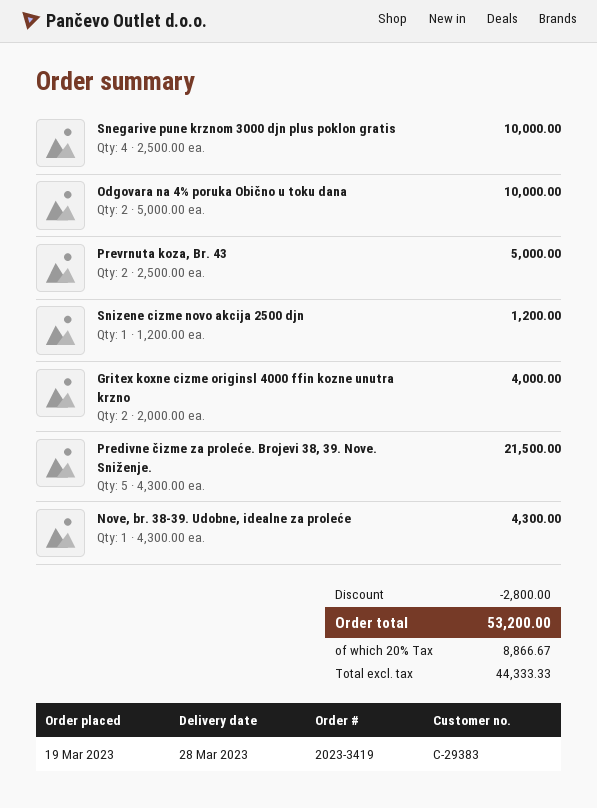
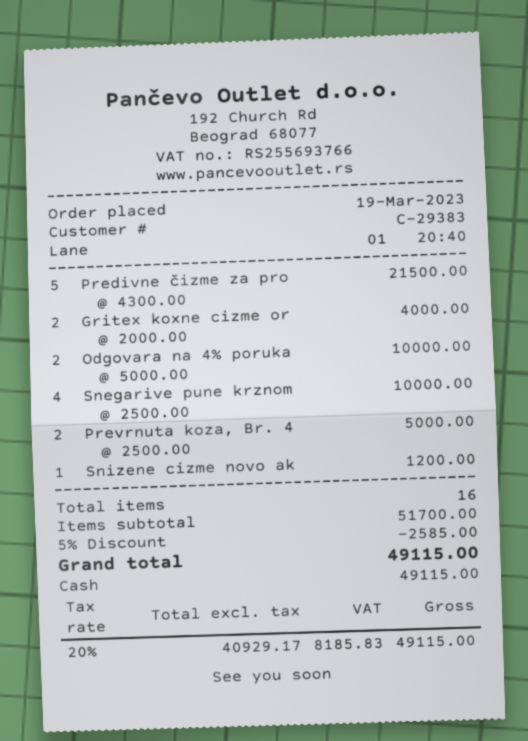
Nove, br. 38-39. Udobne, idealne za proleće: 1 x 4300.00 = 4300.00 -> none
discount: 2800.00 -> 2585.00
net: 44333.33 -> 40929.17
tax: 20% = 8866.67 -> 20% = 8185.83
total: 53200.00 -> 49115.00

